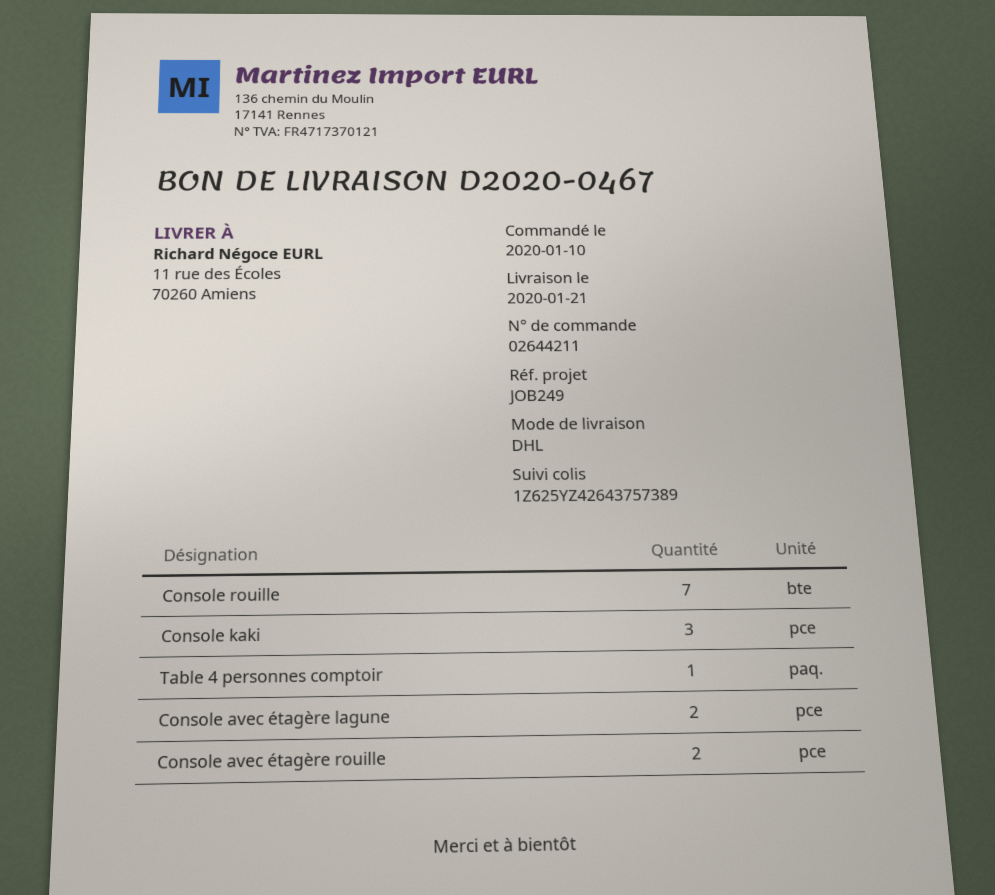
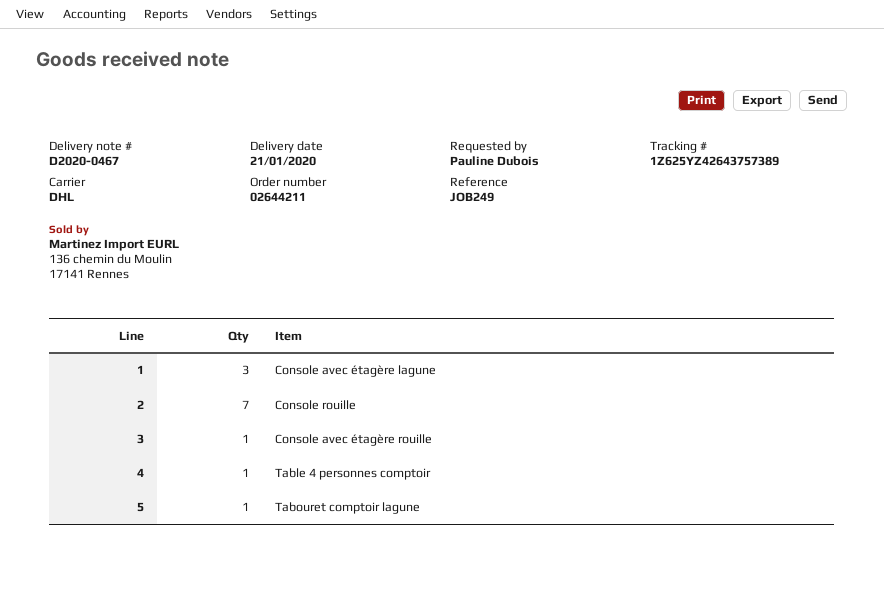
Console kaki: 3 -> none
Console avec étagère lagune: 2 -> 3
Console avec étagère rouille: 2 -> 1
Tabouret comptoir lagune: none -> 1

